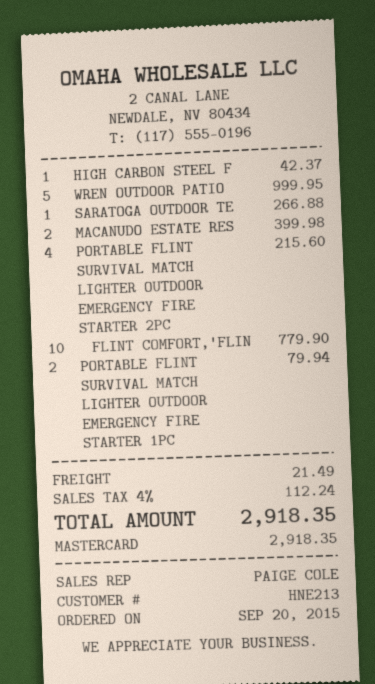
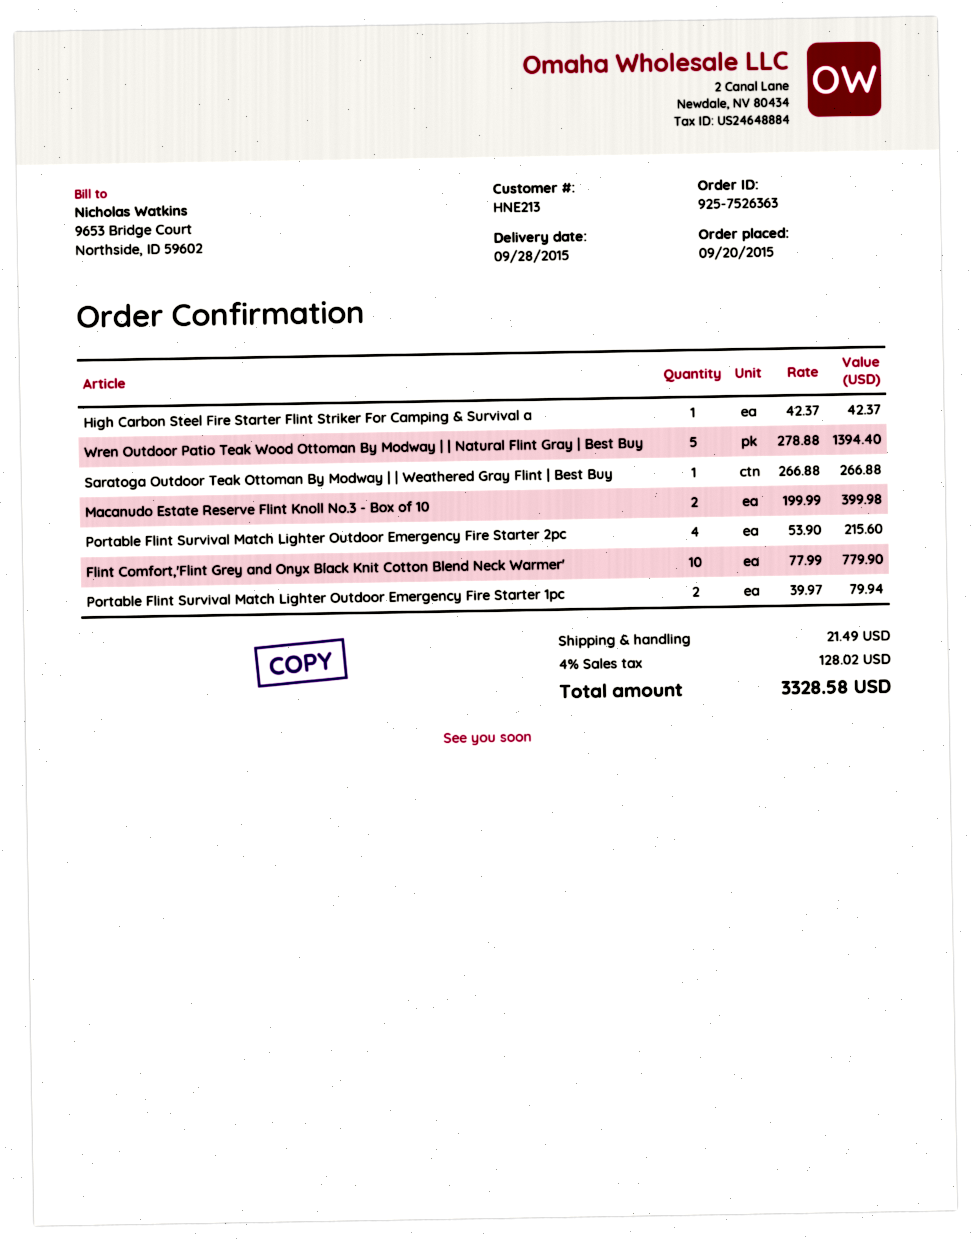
WREN OUTDOOR PATIO: 5 for 999.95 -> 5 for 1394.40
tax: 4% = 112.24 -> 4% = 128.02
total: 2918.35 -> 3328.58

